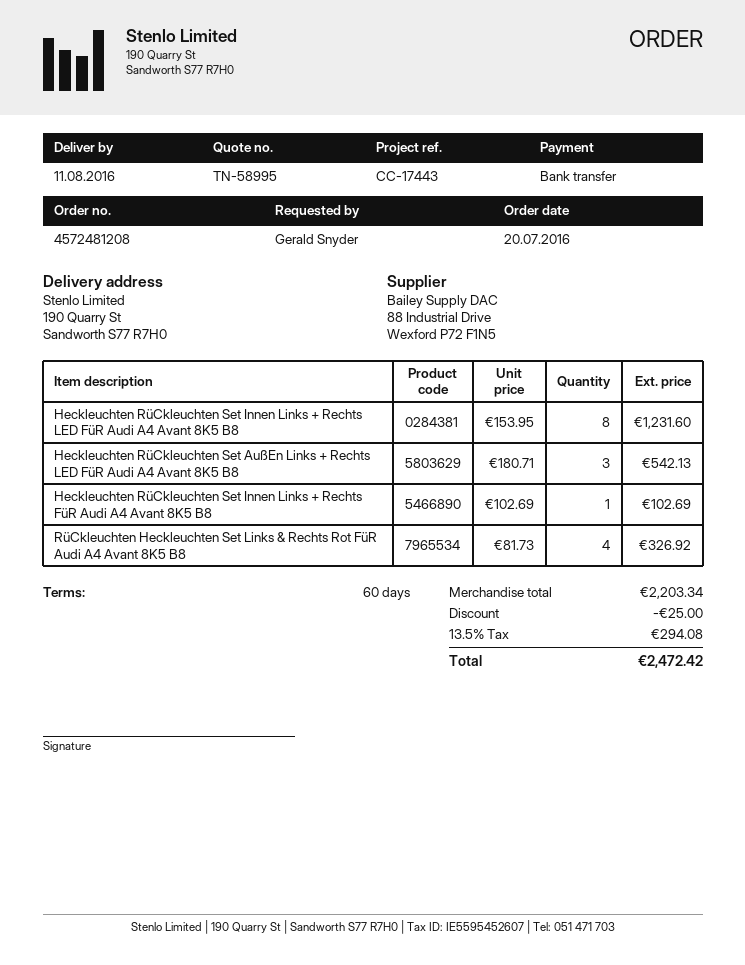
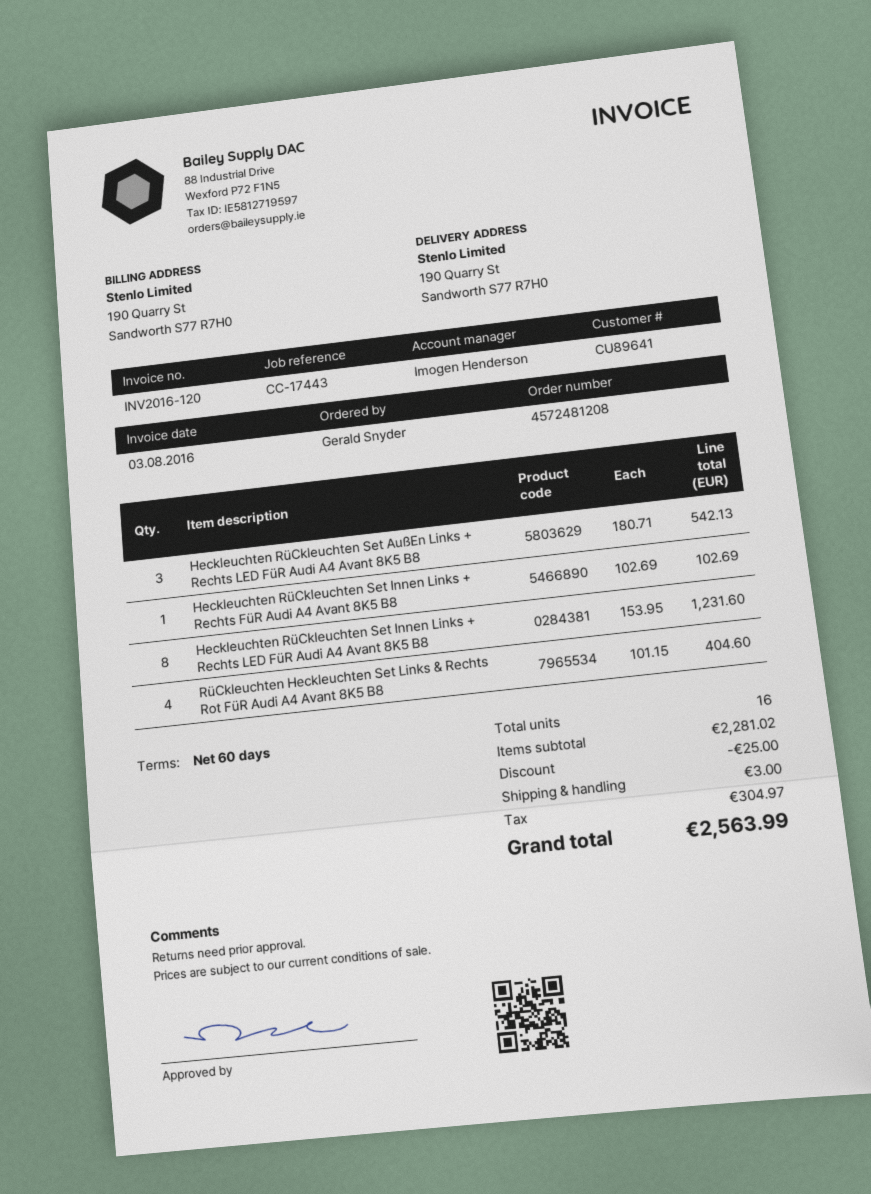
RüCkleuchten Heckleuchten Set Links & Rechts Rot FüR Audi A4 Avant 8K5 B8: 4 x 81.73 = 326.92 -> 4 x 101.15 = 404.60
subtotal: 2203.34 -> 2281.02
shipping: none -> 3.00
tax: 294.08 -> 304.97
total: 2472.42 -> 2563.99

